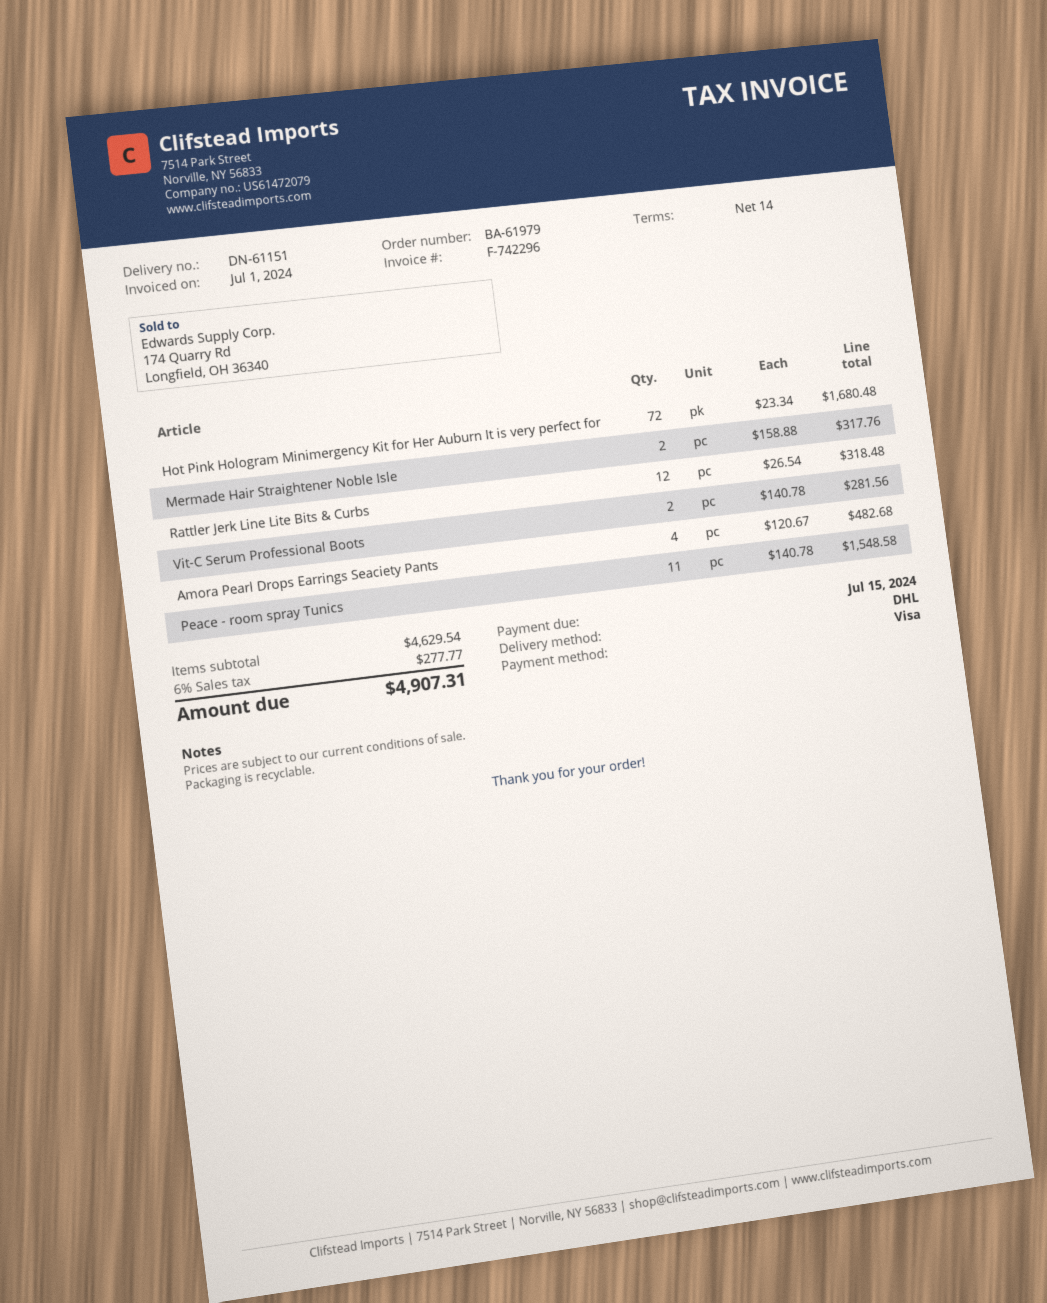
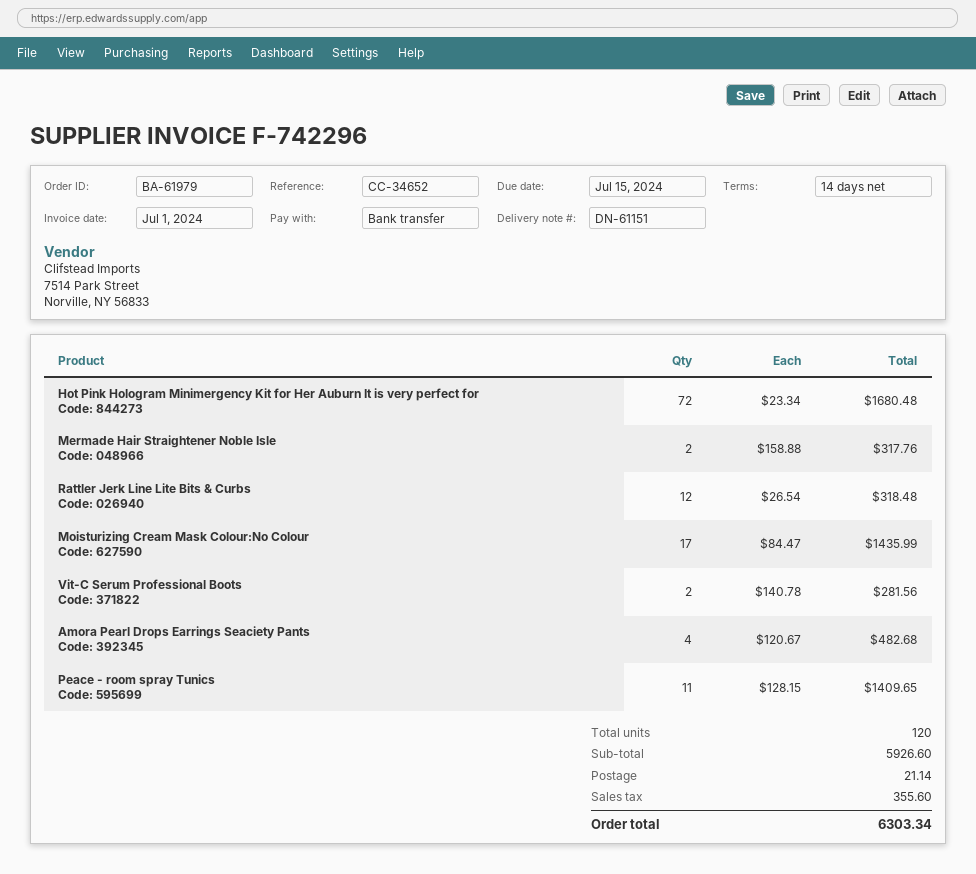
payment method: Visa -> bank transfer
Peace - room spray Tunics: 11 x 140.78 = 1548.58 -> 11 x 128.15 = 1409.65
Moisturizing Cream Mask Colour:No Colour: none -> 17 x 84.47 = 1435.99
subtotal: 4629.54 -> 5926.60
shipping: none -> 21.14
tax: 277.77 -> 355.60
total: 4907.31 -> 6303.34

